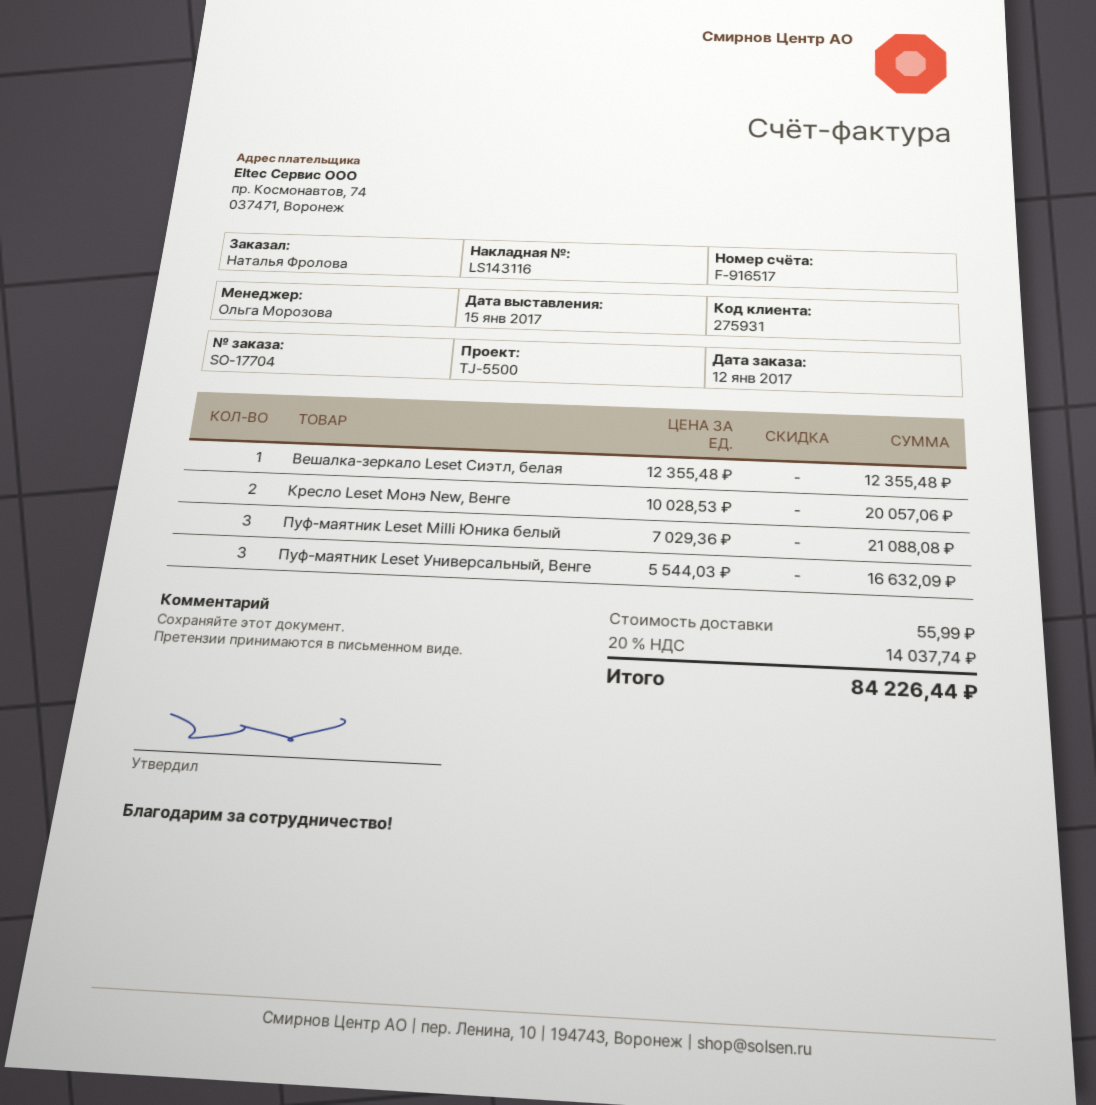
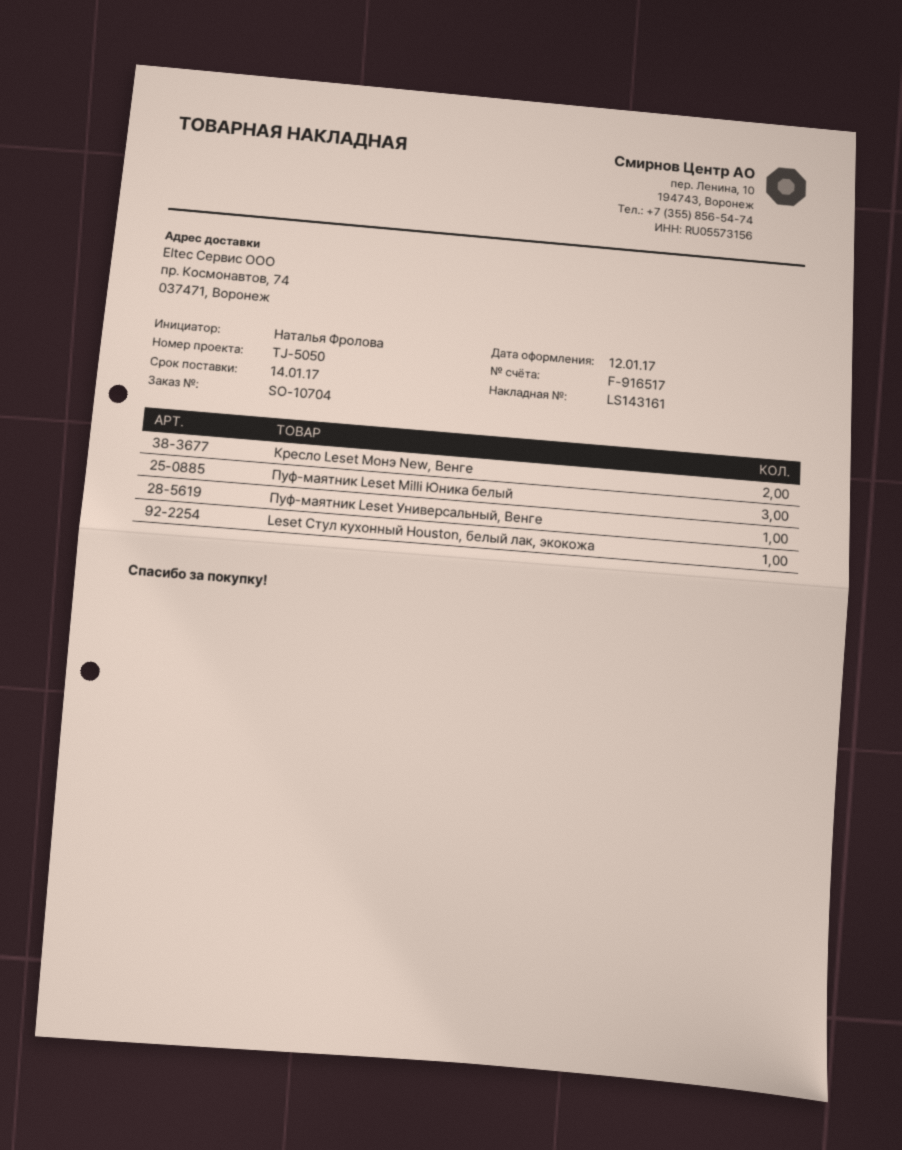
order number: SO-17704 -> SO-10704
delivery note number: LS143116 -> LS143161
reference: TJ-5500 -> TJ-5050
Вешалка-зеркало Leset Сиэтл, белая: 1 -> none
Пуф-маятник Leset Универсальный, Венге: 3 -> 1
Leset Стул кухонный Houston, белый лак, экокожа: none -> 1

